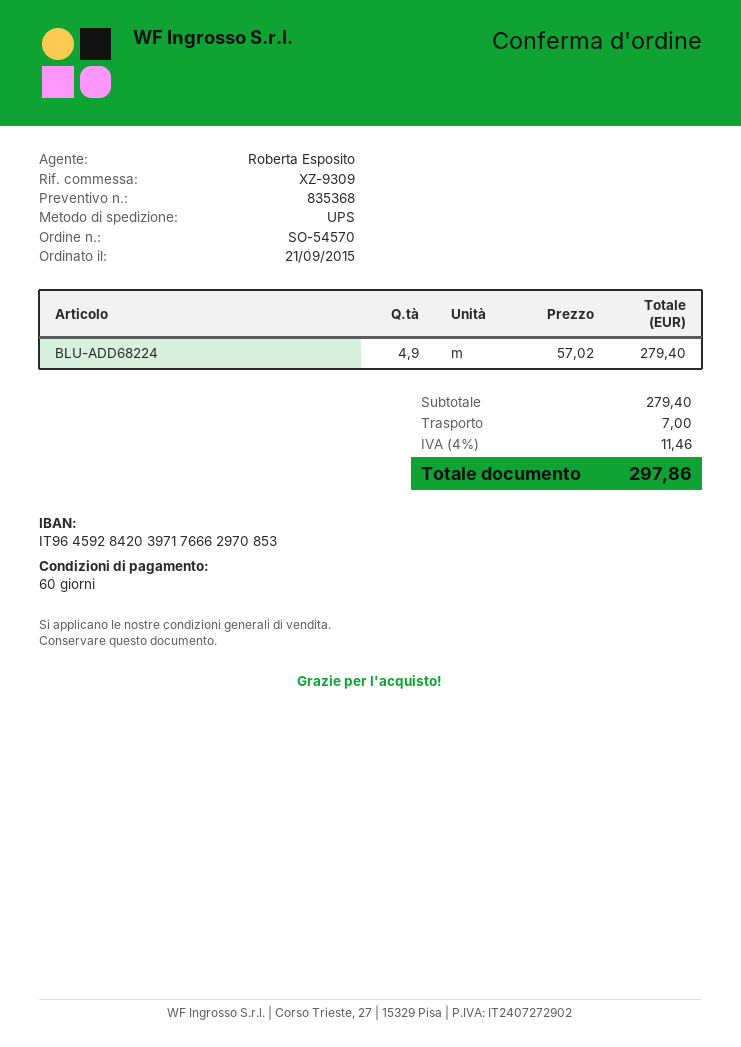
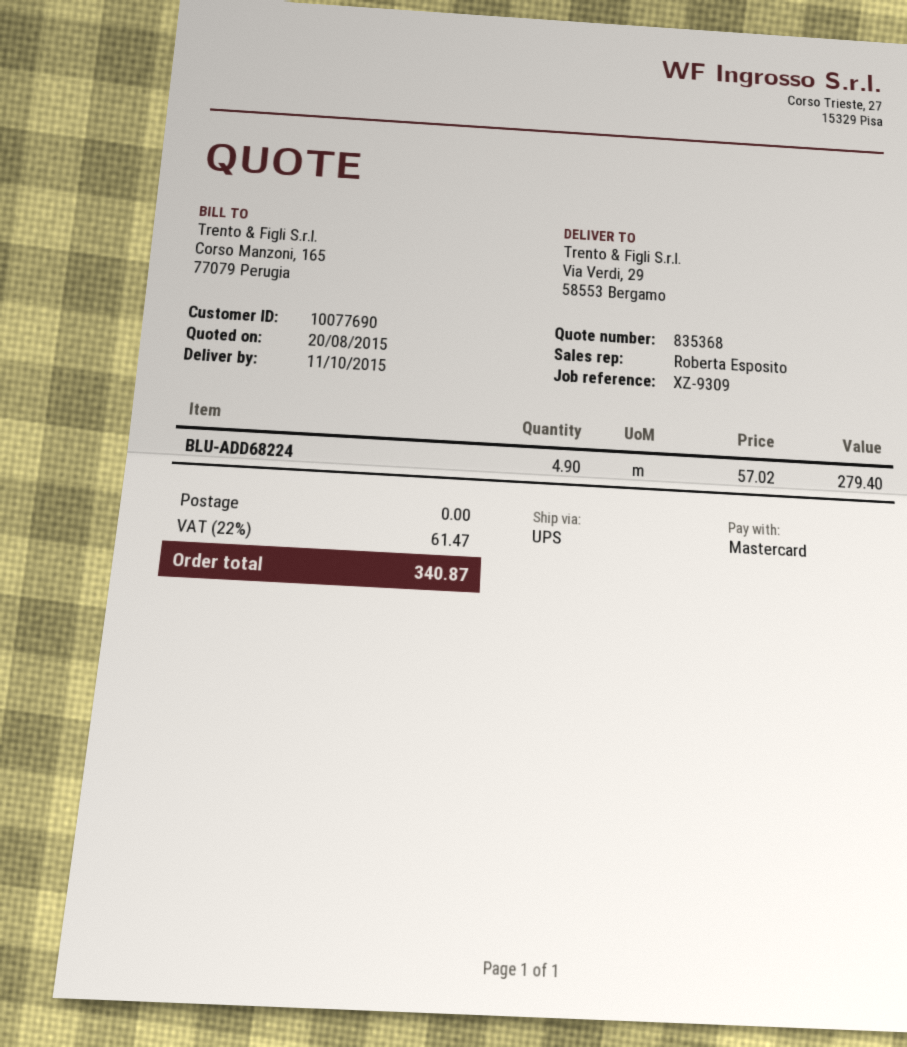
shipping: 7.00 -> 0.00
tax: 4% = 11.46 -> 22% = 61.47
total: 297.86 -> 340.87

